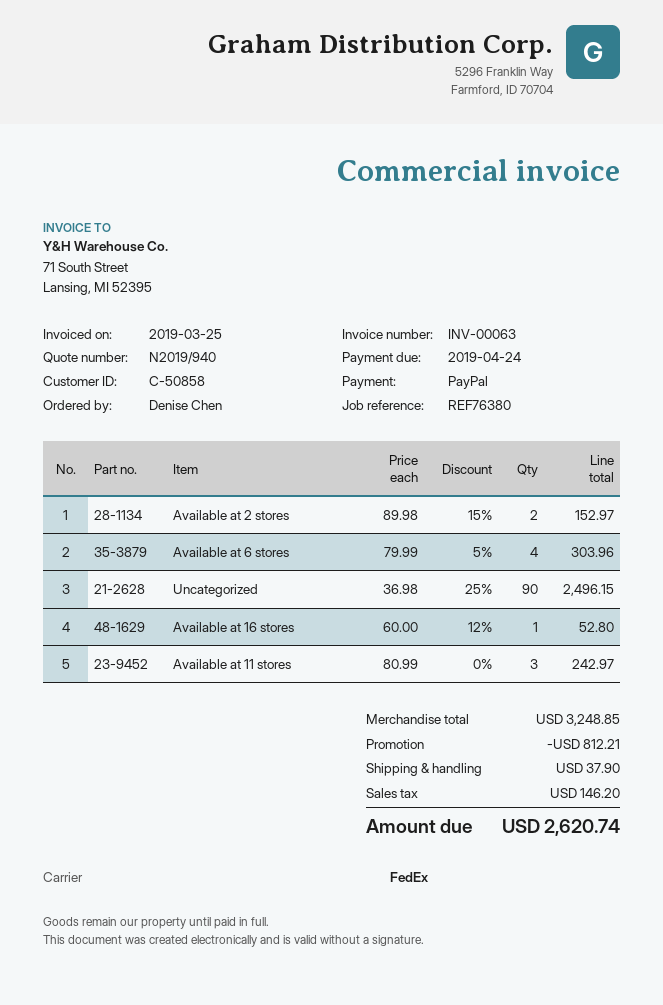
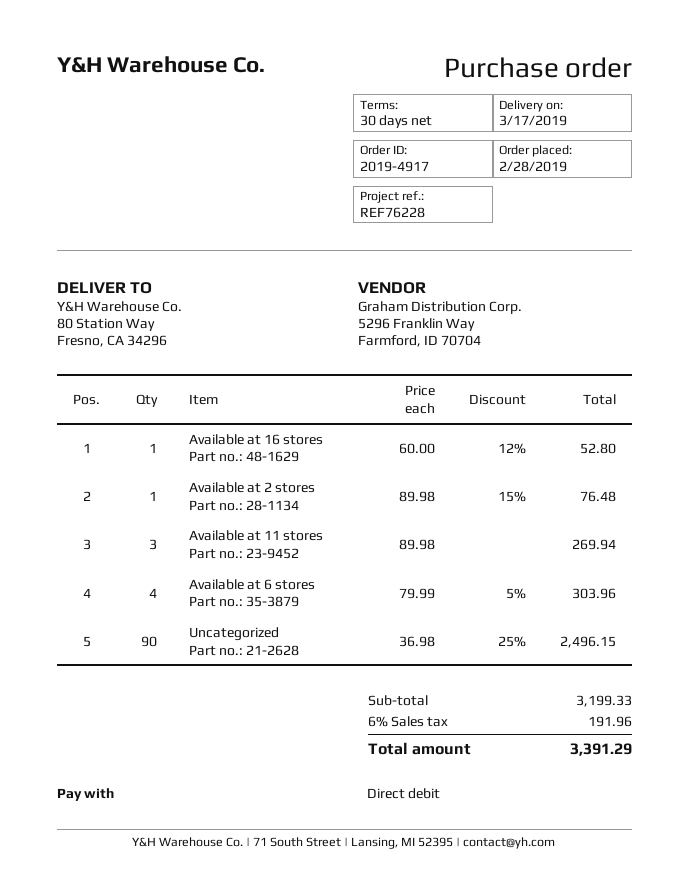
reference: REF76380 -> REF76228
payment method: PayPal -> direct debit
Available at 2 stores: 2 x 89.98 - 15% = 152.97 -> 1 x 89.98 - 15% = 76.48
Available at 11 stores: 3 x 80.99 = 242.97 -> 3 x 89.98 = 269.94
subtotal: 3248.85 -> 3199.33
discount: 812.21 -> none
shipping: 37.90 -> none
tax: 146.20 -> 191.96
total: 2620.74 -> 3391.29

